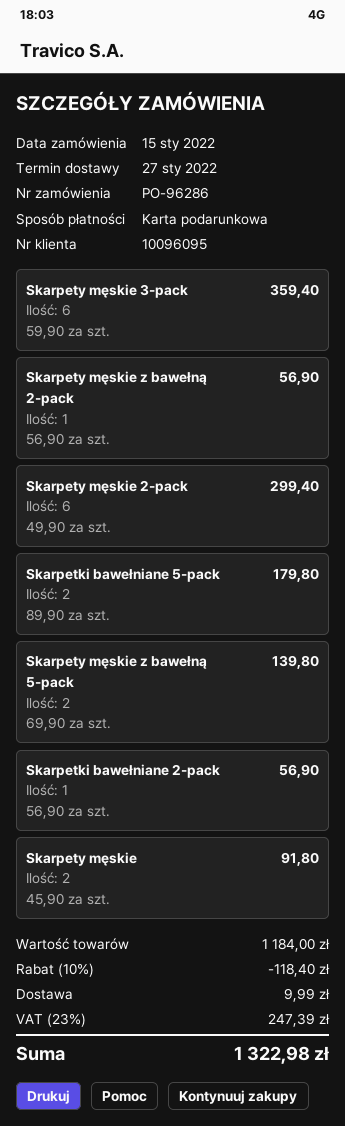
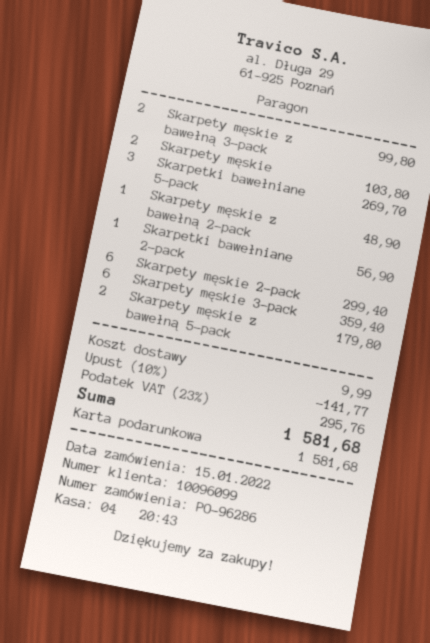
customer number: 10096095 -> 10096099
Skarpety męskie z bawełną 2-pack: 1 for 56.90 -> 1 for 48.90
Skarpetki bawełniane 5-pack: 2 for 179.80 -> 3 for 269.70
Skarpety męskie z bawełną 5-pack: 2 for 139.80 -> 2 for 179.80
Skarpety męskie: 2 for 91.80 -> 2 for 103.80
Skarpety męskie z bawełną 3-pack: none -> 2 for 99.80
discount: 10% = 118.40 -> 10% = 141.77
tax: 23% = 247.39 -> 23% = 295.76
total: 1322.98 -> 1581.68

